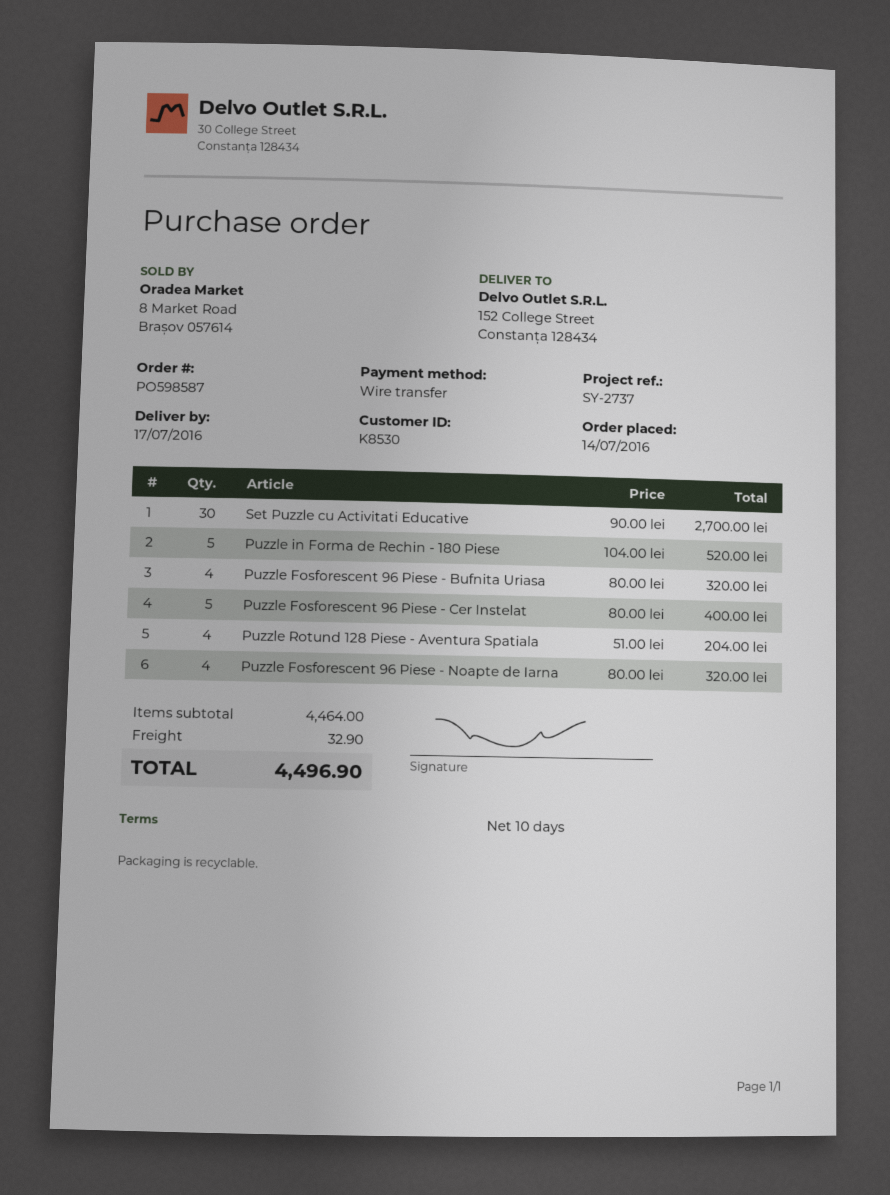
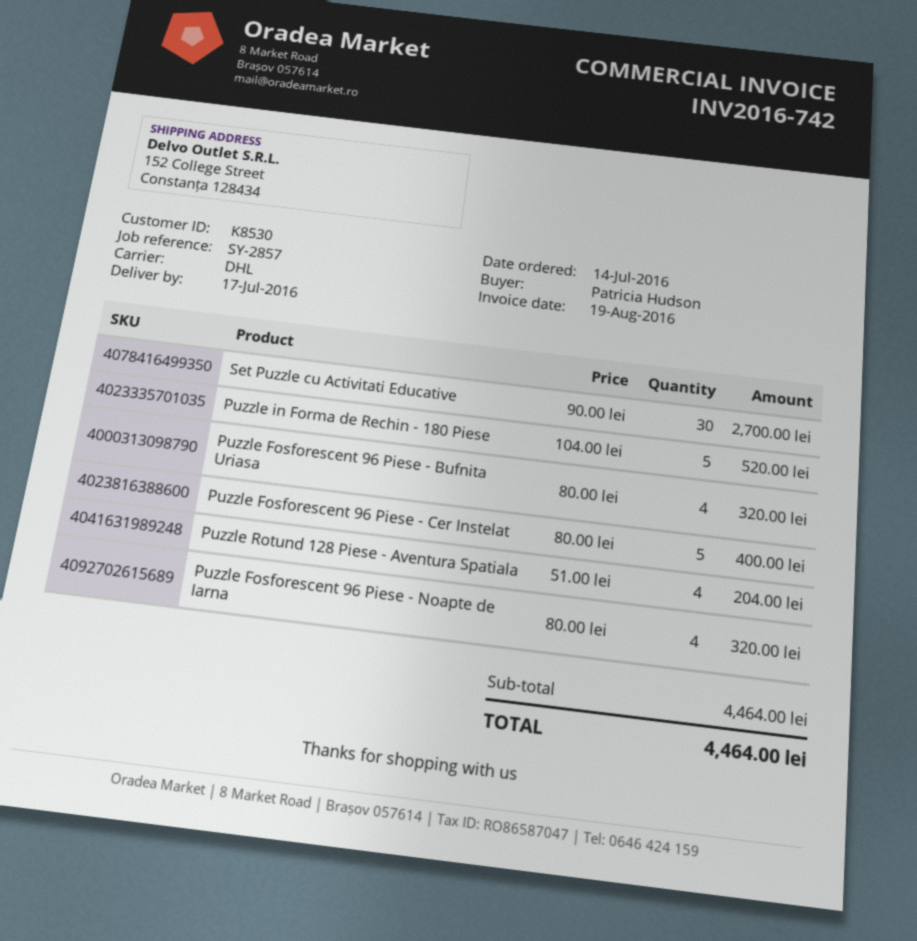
reference: SY-2737 -> SY-2857
shipping: 32.90 -> none
total: 4496.90 -> 4464.00

